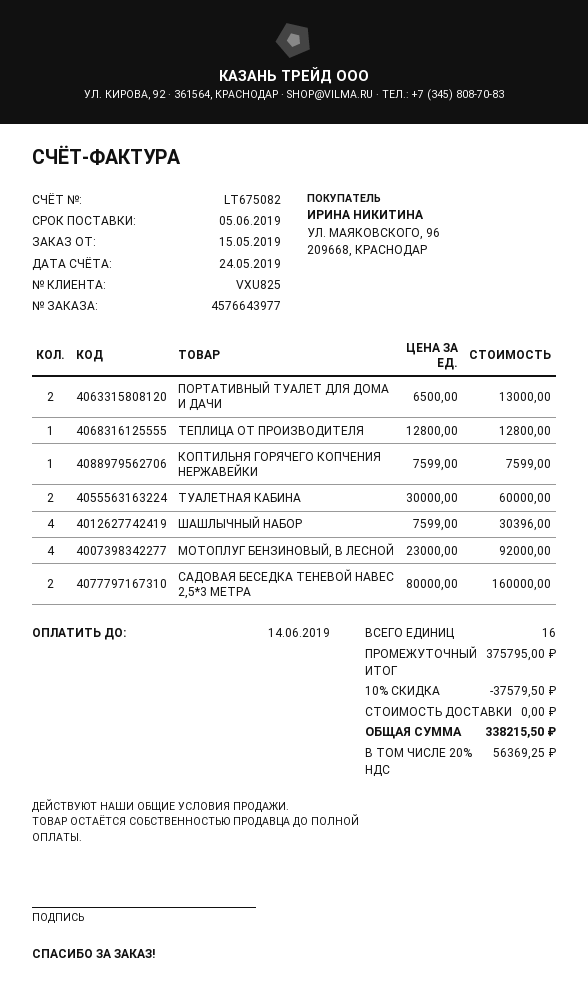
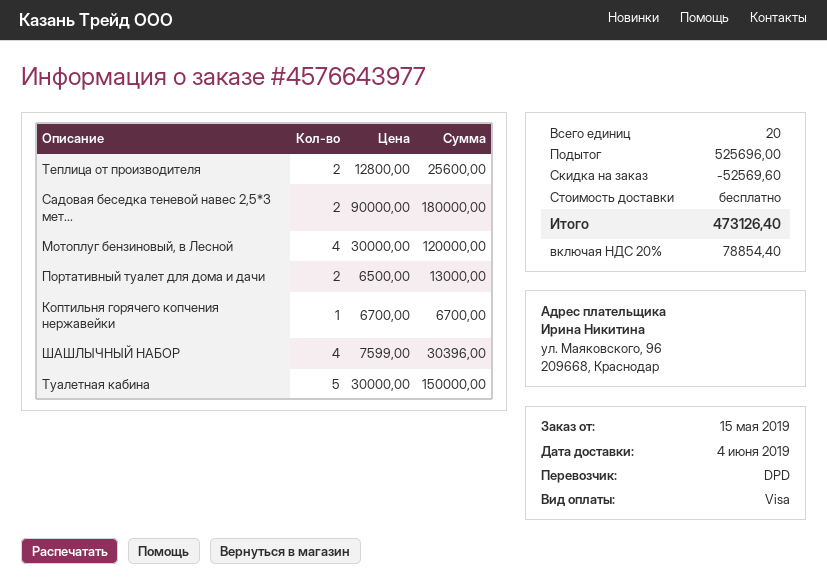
delivery date: 2019-06-05 -> 2019-06-04
ТЕПЛИЦА ОТ ПРОИЗВОДИТЕЛЯ: 1 x 12800.00 = 12800.00 -> 2 x 12800.00 = 25600.00
КОПТИЛЬНЯ ГОРЯЧЕГО КОПЧЕНИЯ НЕРЖАВЕЙКИ: 1 x 7599.00 = 7599.00 -> 1 x 6700.00 = 6700.00
ТУАЛЕТНАЯ КАБИНА: 2 x 30000.00 = 60000.00 -> 5 x 30000.00 = 150000.00
МОТОПЛУГ БЕНЗИНОВЫЙ, В ЛЕСНОЙ: 4 x 23000.00 = 92000.00 -> 4 x 30000.00 = 120000.00
САДОВАЯ БЕСЕДКА ТЕНЕВОЙ НАВЕС 2,5*3 МЕТРА: 2 x 80000.00 = 160000.00 -> 2 x 90000.00 = 180000.00
total quantity: 16 -> 20
subtotal: 375795.00 -> 525696.00
discount: 37579.50 -> 52569.60
tax: 20% = 56369.25 -> 20% = 78854.40
total: 338215.50 -> 473126.40

